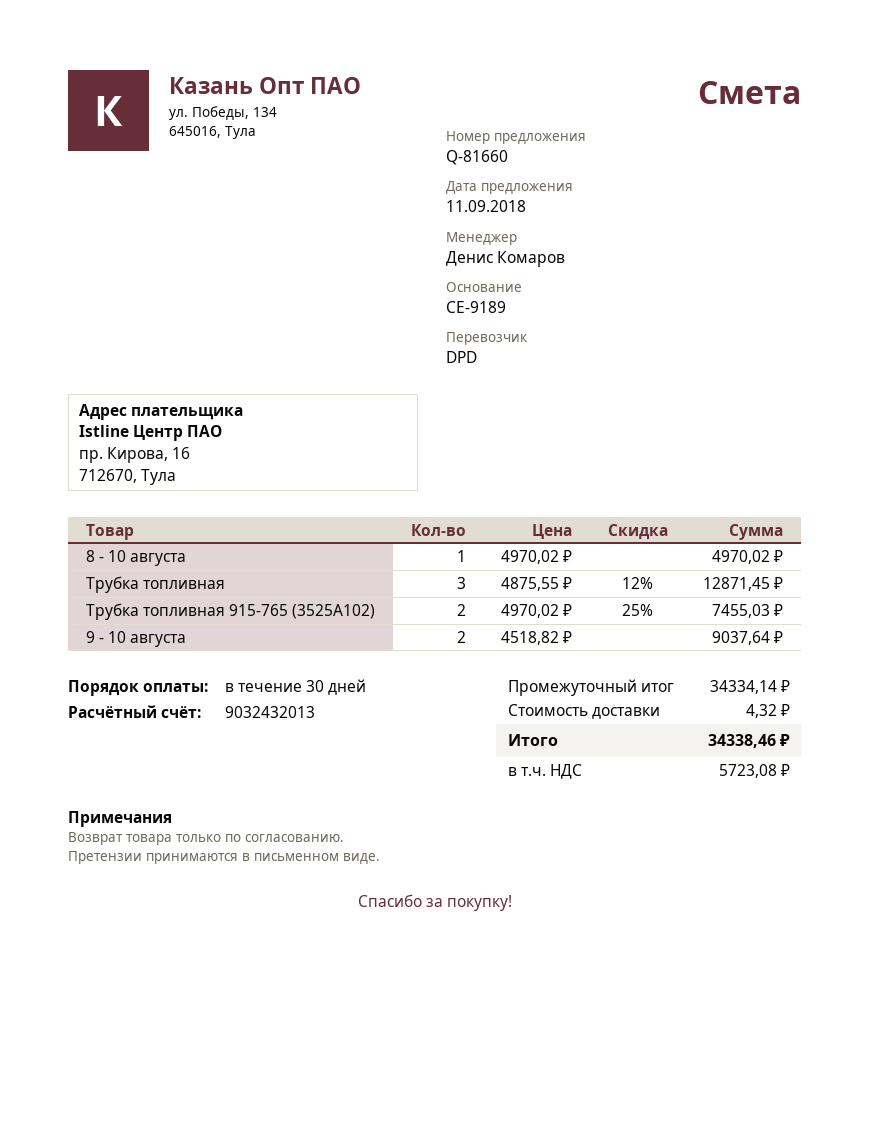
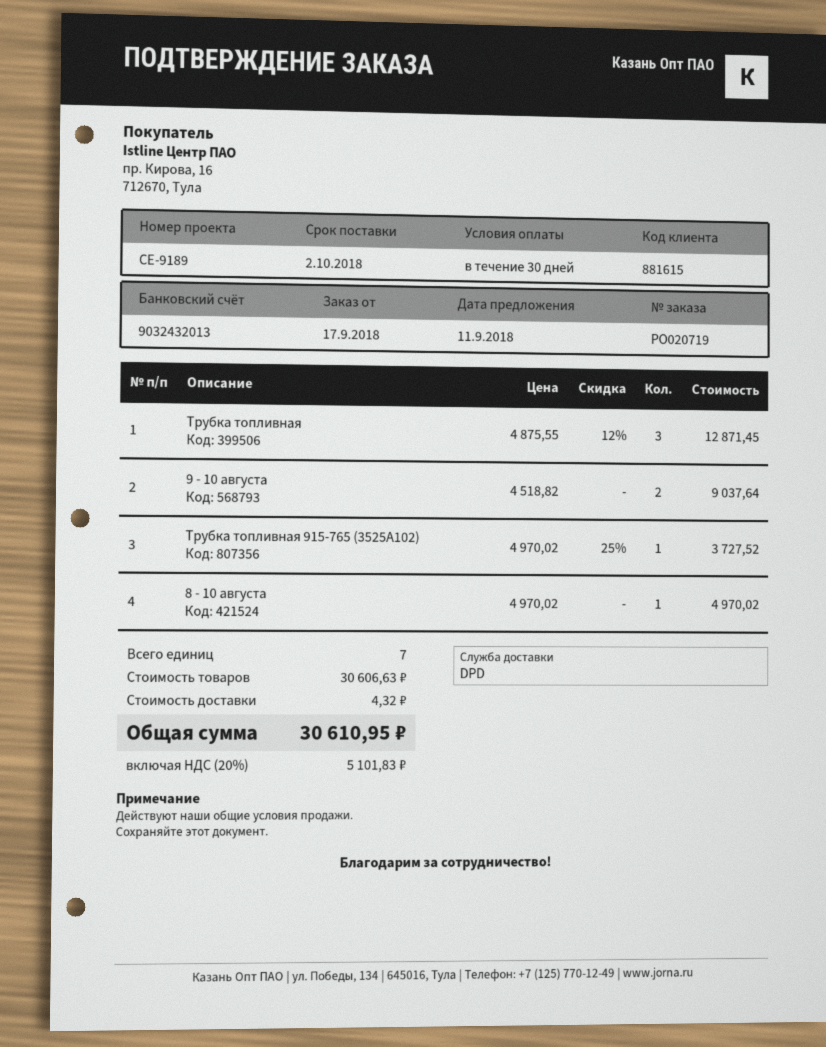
Трубка топливная 915-765 (3525A102): 2 x 4970.02 - 25% = 7455.03 -> 1 x 4970.02 - 25% = 3727.52
subtotal: 34334.14 -> 30606.63
tax: 5723.08 -> 5101.83
total: 34338.46 -> 30610.95

